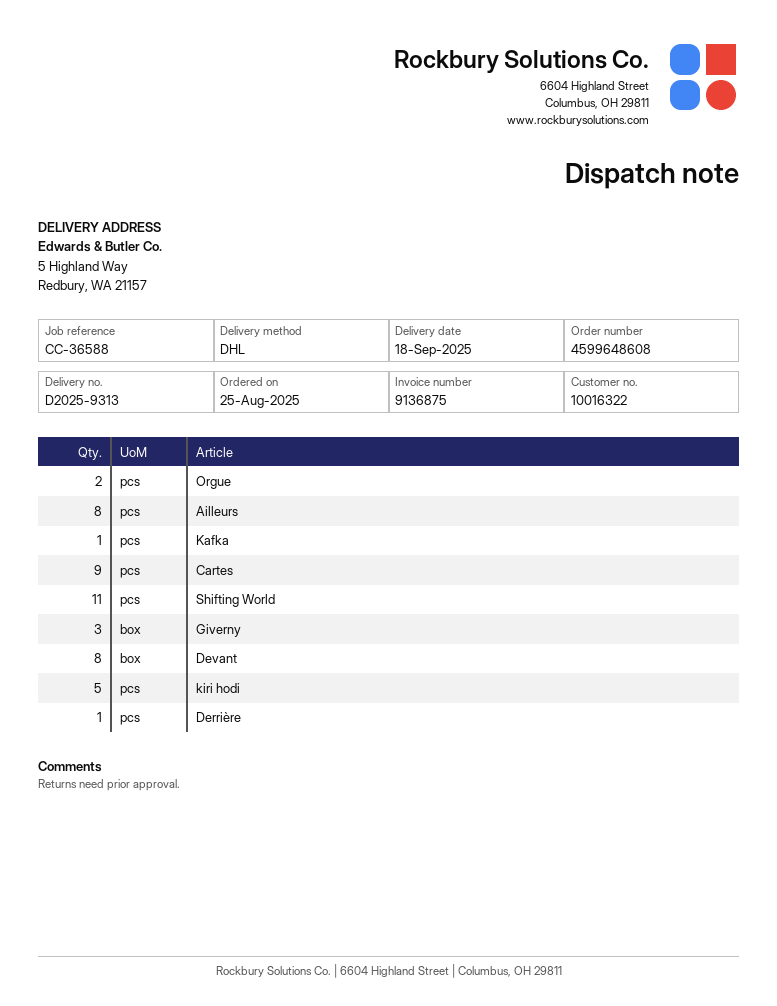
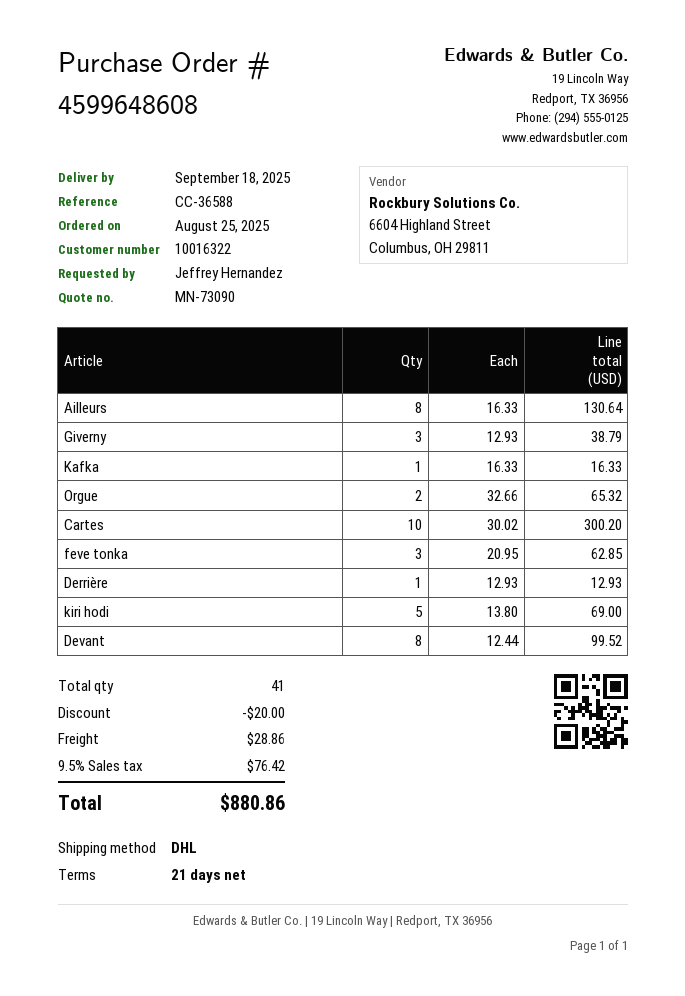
Cartes: 9 -> 10
Shifting World: 11 -> none
feve tonka: none -> 3

